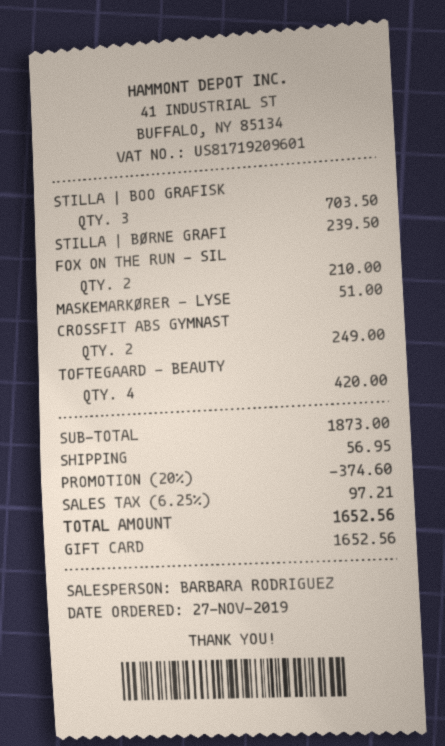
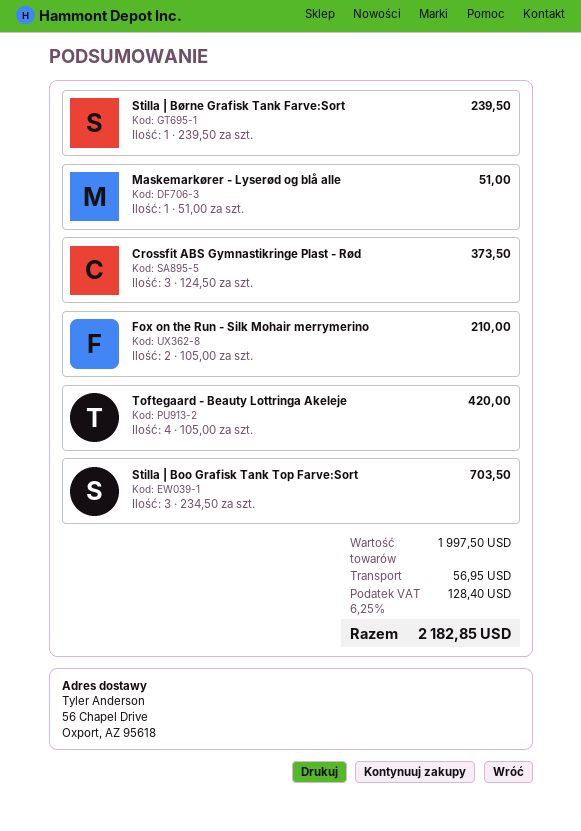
CROSSFIT ABS GYMNAST: 2 for 249.00 -> 3 for 373.50
subtotal: 1873.00 -> 1997.50
discount: 20% = 374.60 -> none
tax: 6.25% = 97.21 -> 6.25% = 128.40
total: 1652.56 -> 2182.85

